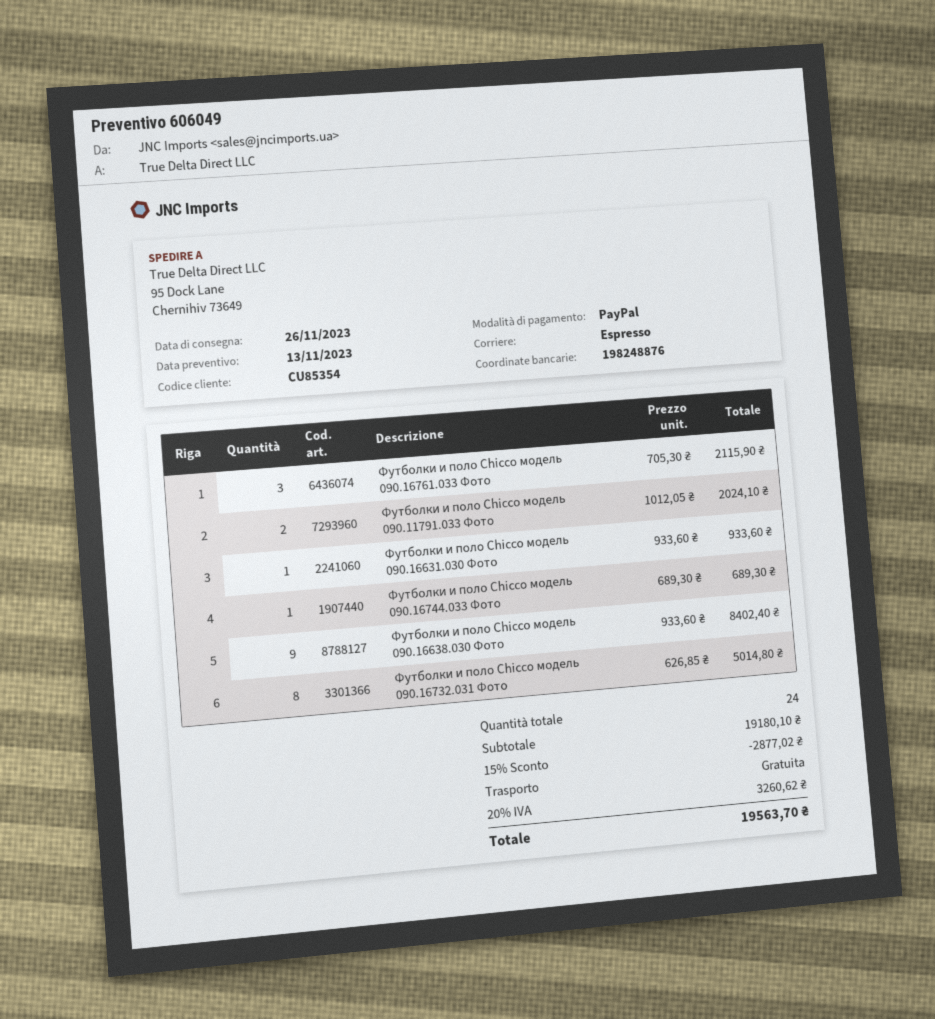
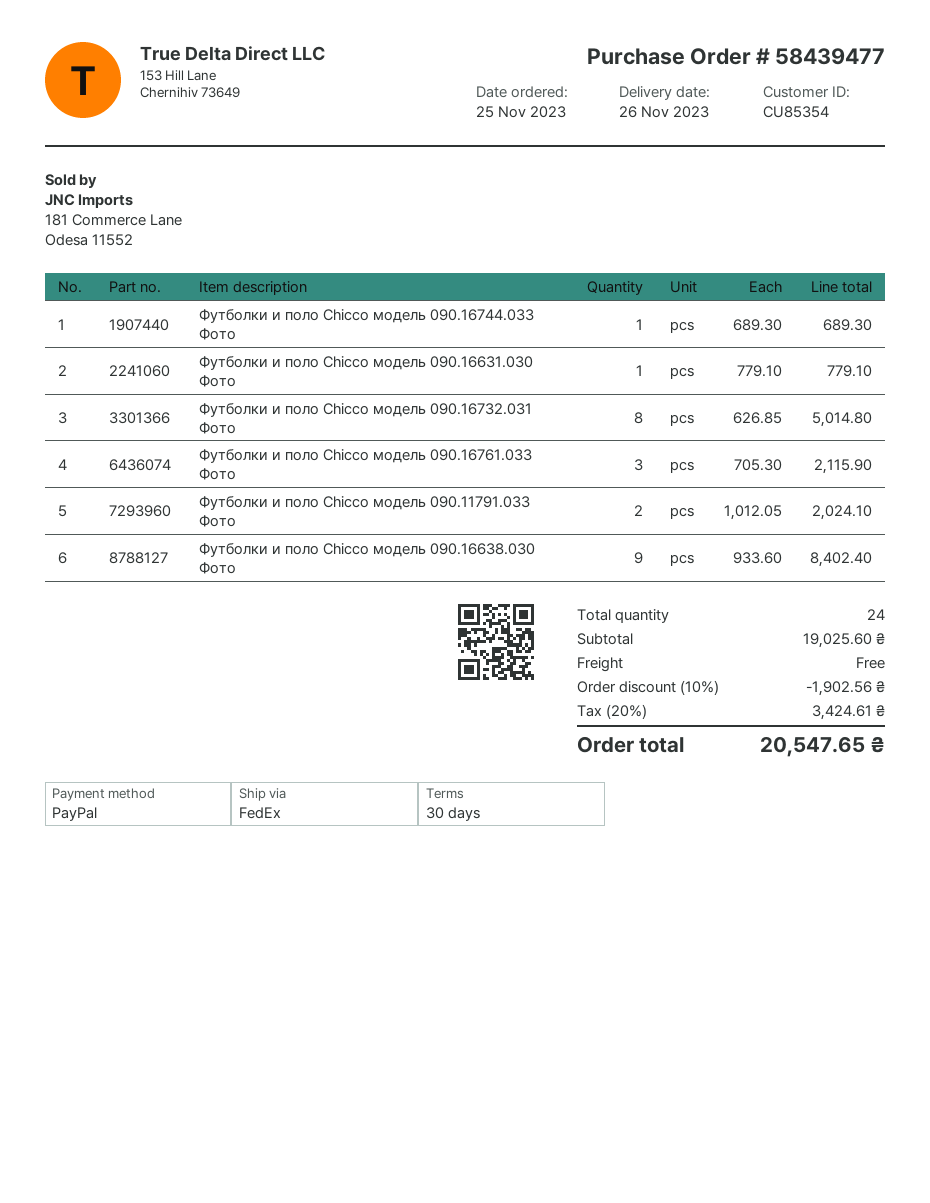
shipping method: express -> FedEx
Футболки и поло Chicco модель 090.16631.030 Фото: 1 x 933.60 = 933.60 -> 1 x 779.10 = 779.10
subtotal: 19180.10 -> 19025.60
discount: 15% = 2877.02 -> 10% = 1902.56
tax: 20% = 3260.62 -> 20% = 3424.61
total: 19563.70 -> 20547.65

